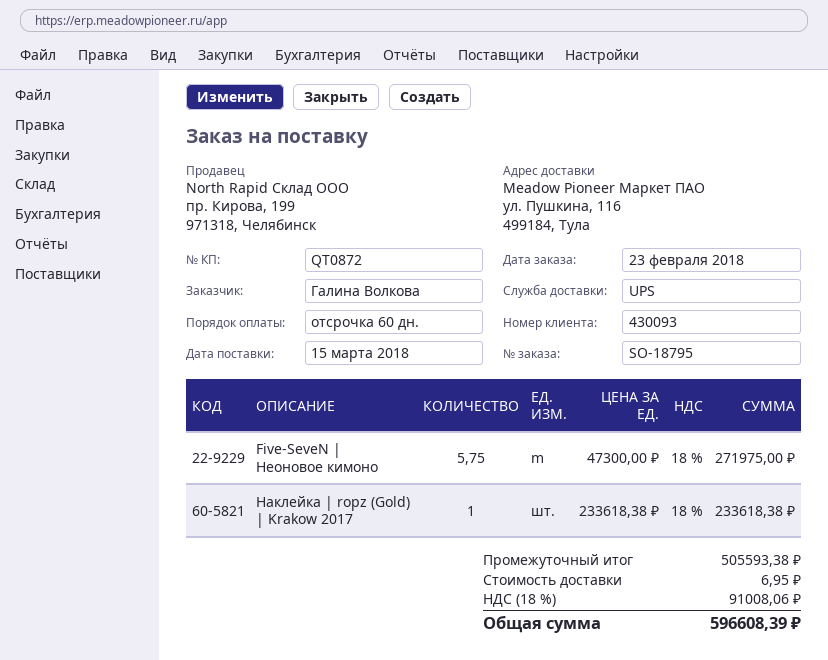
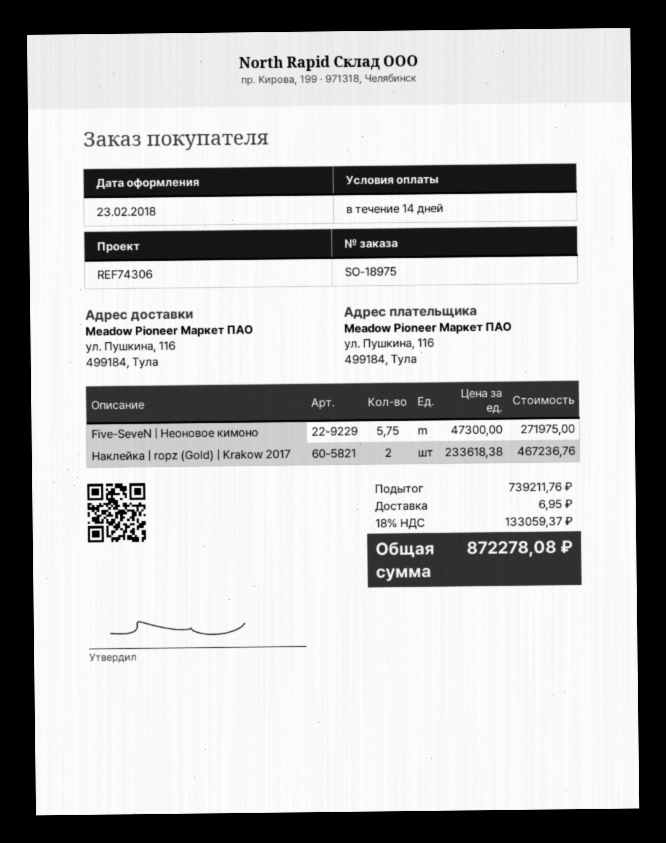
order number: SO-18795 -> SO-18975
payment terms: 60 days -> 14 days
Наклейка | ropz (Gold) | Krakow 2017: 1 x 233618.38 = 233618.38 -> 2 x 233618.38 = 467236.76
subtotal: 505593.38 -> 739211.76
tax: 18% = 91008.06 -> 18% = 133059.37
total: 596608.39 -> 872278.08

